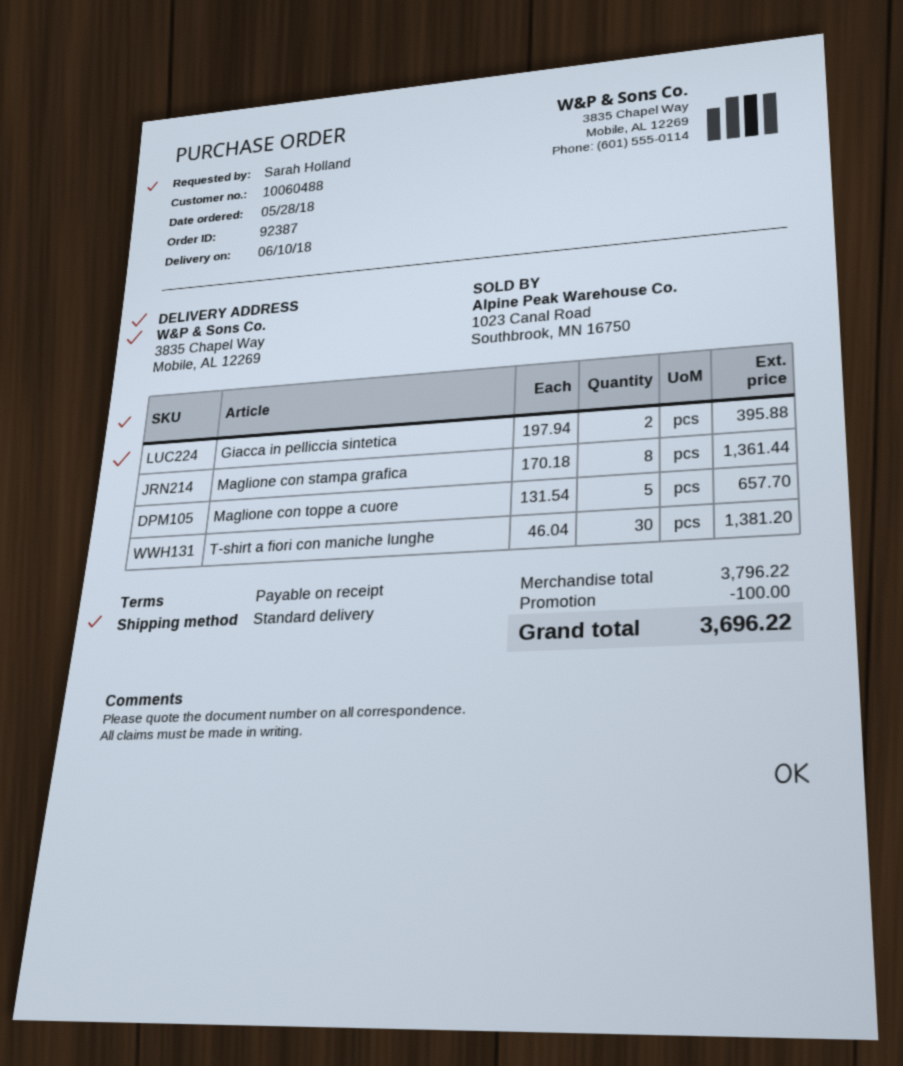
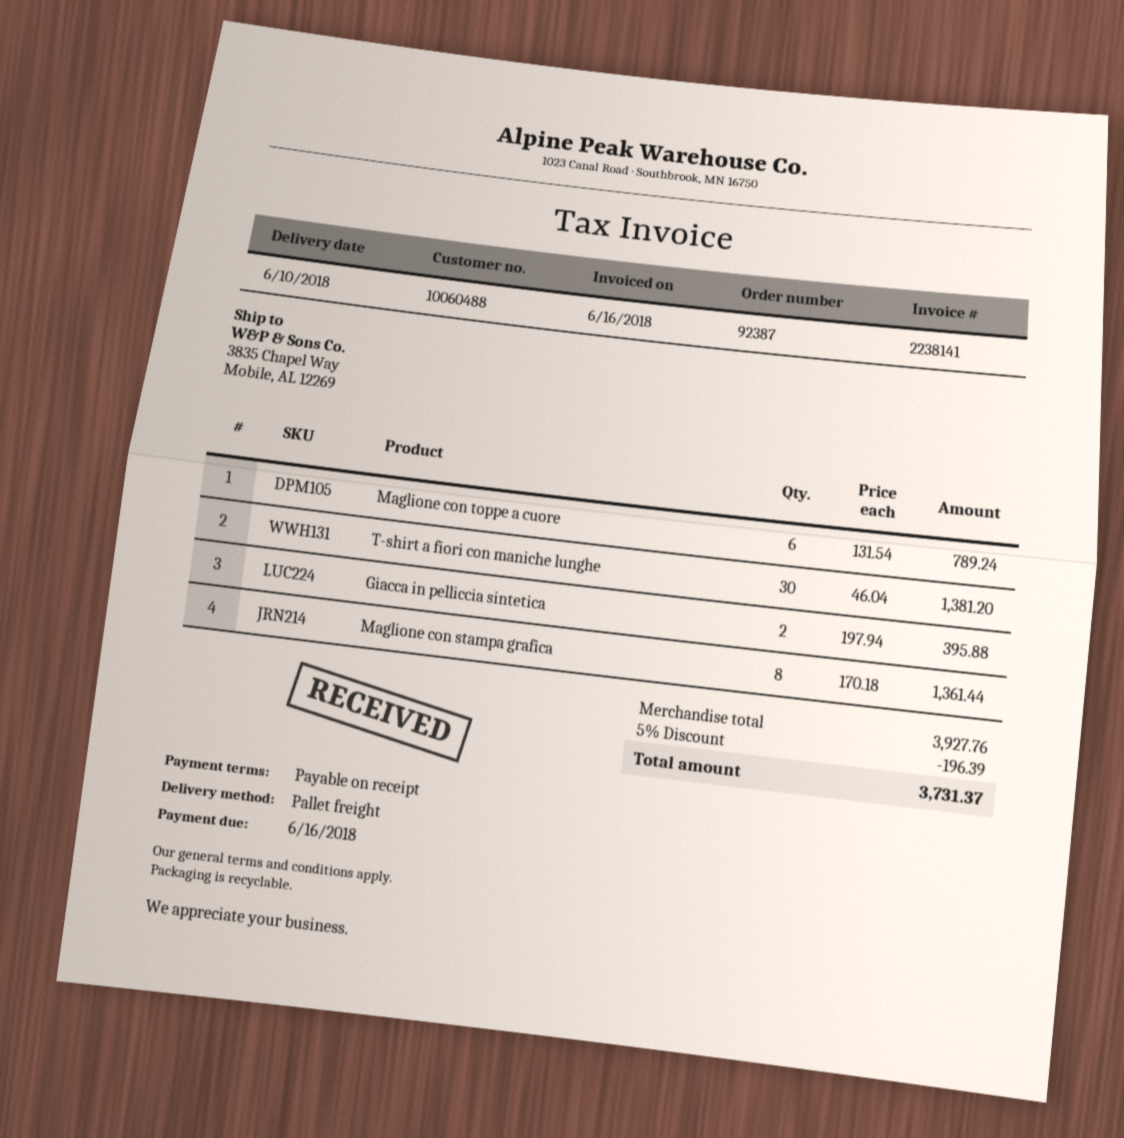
shipping method: standard -> pallet freight
Maglione con toppe a cuore: 5 x 131.54 = 657.70 -> 6 x 131.54 = 789.24
subtotal: 3796.22 -> 3927.76
discount: 100.00 -> 196.39
total: 3696.22 -> 3731.37

